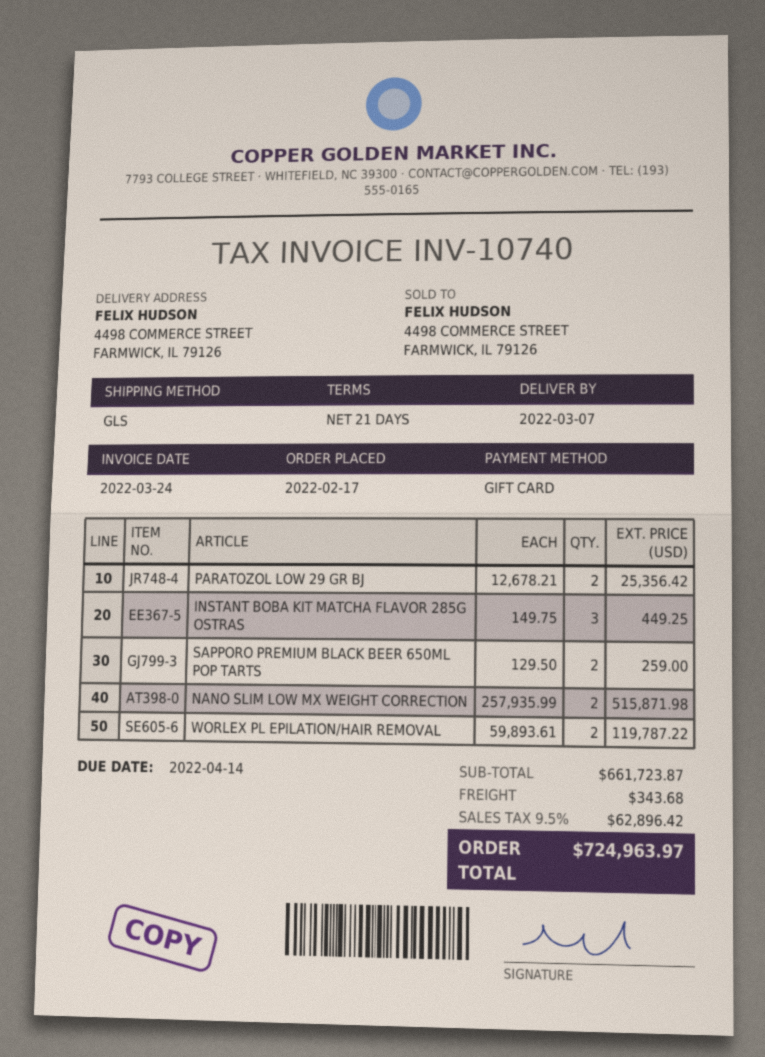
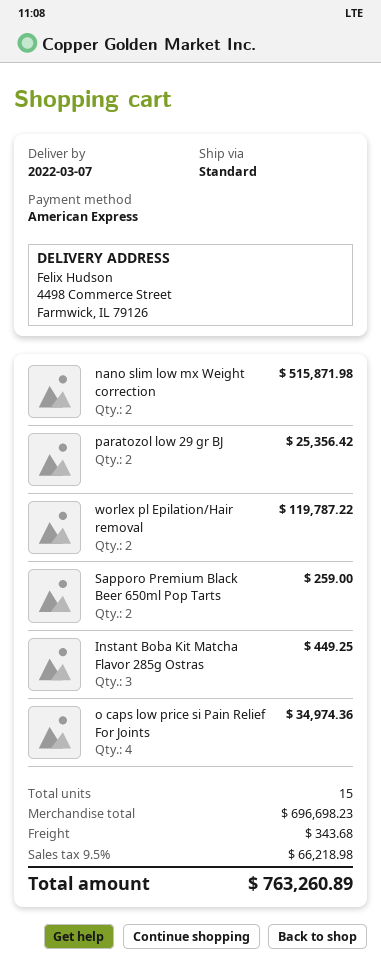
payment method: gift card -> American Express
shipping method: GLS -> standard
o caps low price si Pain Relief For Joints: none -> 4 for 34974.36
subtotal: 661723.87 -> 696698.23
tax: 9.5% = 62896.42 -> 9.5% = 66218.98
total: 724963.97 -> 763260.89

